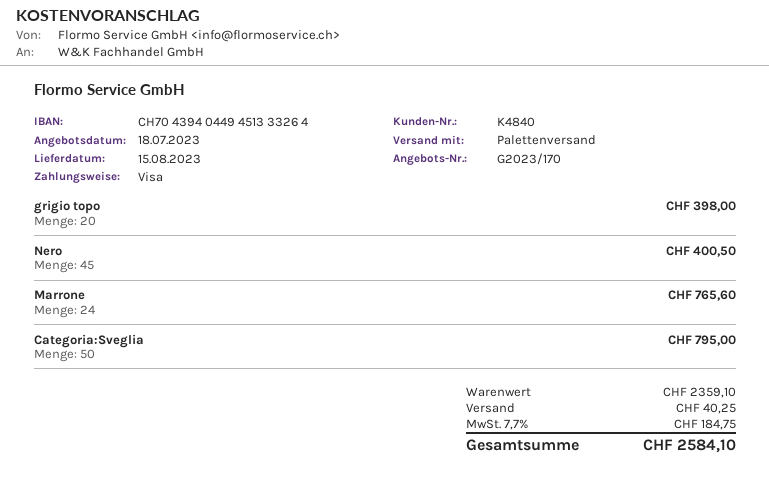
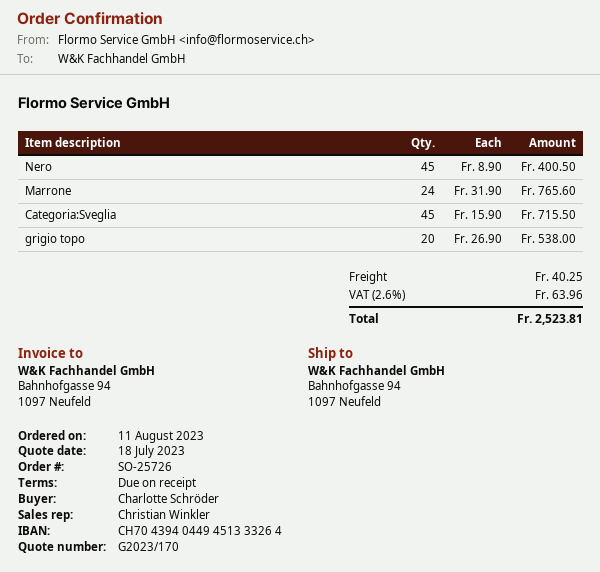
grigio topo: 20 for 398.00 -> 20 for 538.00
Categoria:Sveglia: 50 for 795.00 -> 45 for 715.50
tax: 7.7% = 184.75 -> 2.6% = 63.96
total: 2584.10 -> 2523.81

